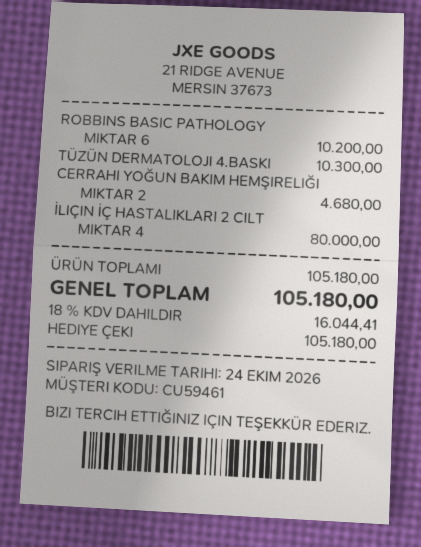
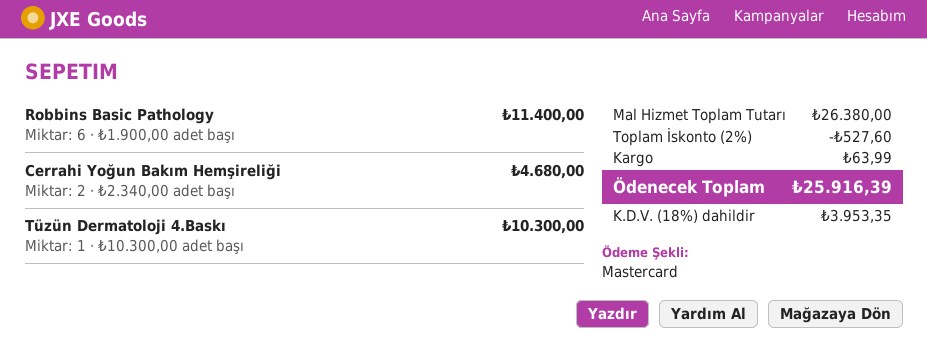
payment method: gift card -> Mastercard
ROBBINS BASIC PATHOLOGY: 6 for 10200.00 -> 6 for 11400.00
İLIÇIN İÇ HASTALIKLARI 2 CILT: 4 for 80000.00 -> none
subtotal: 105180.00 -> 26380.00
discount: none -> 2% = 527.60
shipping: none -> 63.99
tax: 18% = 16044.41 -> 18% = 3953.35
total: 105180.00 -> 25916.39

